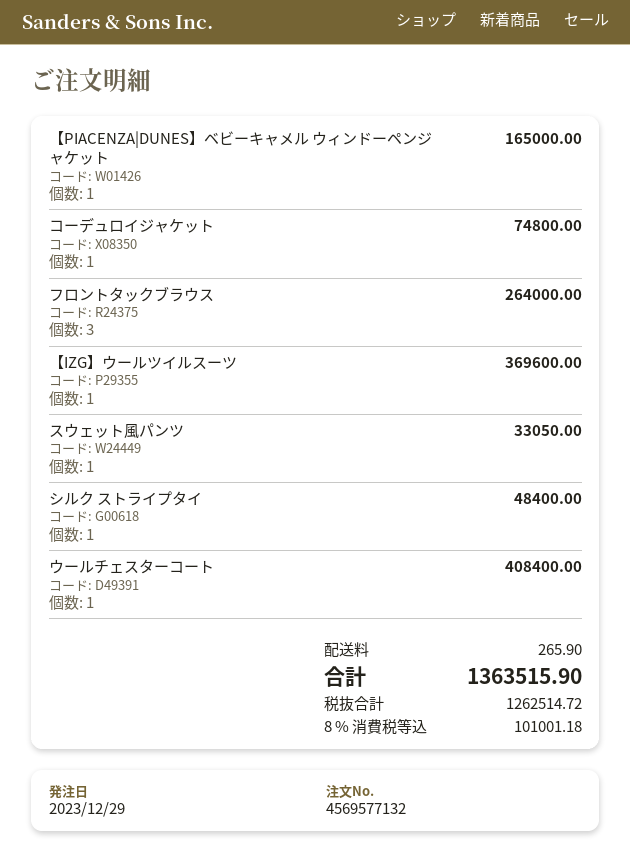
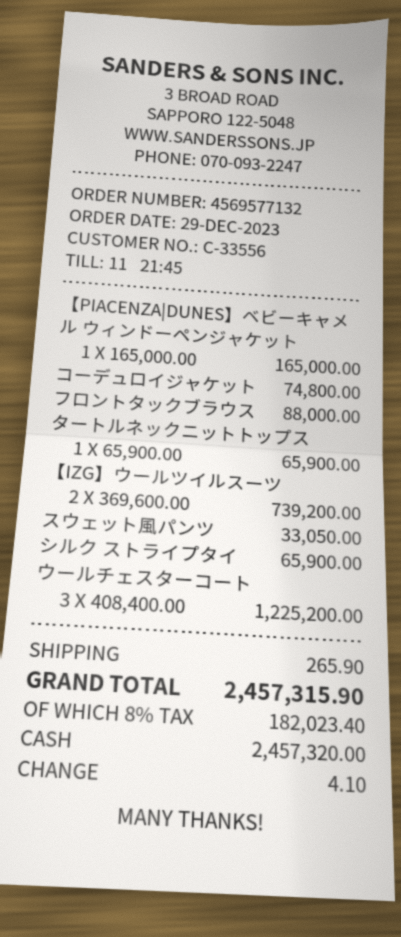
フロントタックブラウス: 3 for 264000.00 -> 1 for 88000.00
【IZG】ウールツイルスーツ: 1 for 369600.00 -> 2 for 739200.00
シルク ストライプタイ: 1 for 48400.00 -> 1 for 65900.00
ウールチェスターコート: 1 for 408400.00 -> 3 for 1225200.00
タートルネックニットトップス: none -> 1 for 65900.00
tax: 8% = 101001.18 -> 8% = 182023.40
total: 1363515.90 -> 2457315.90

